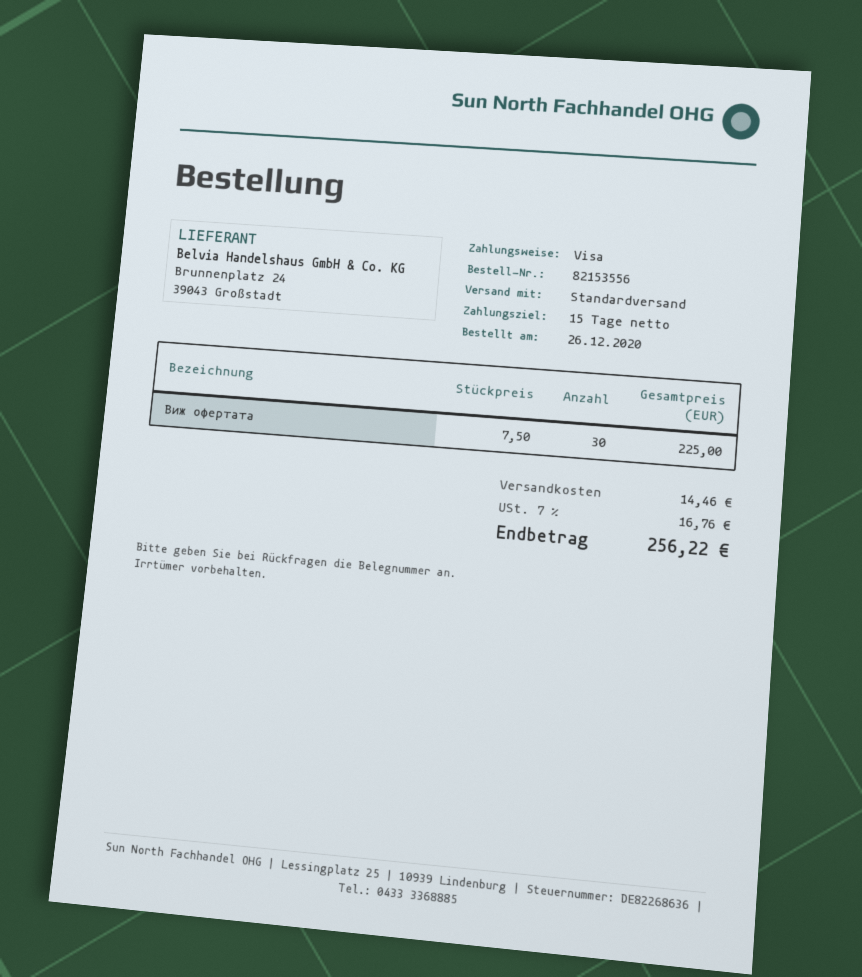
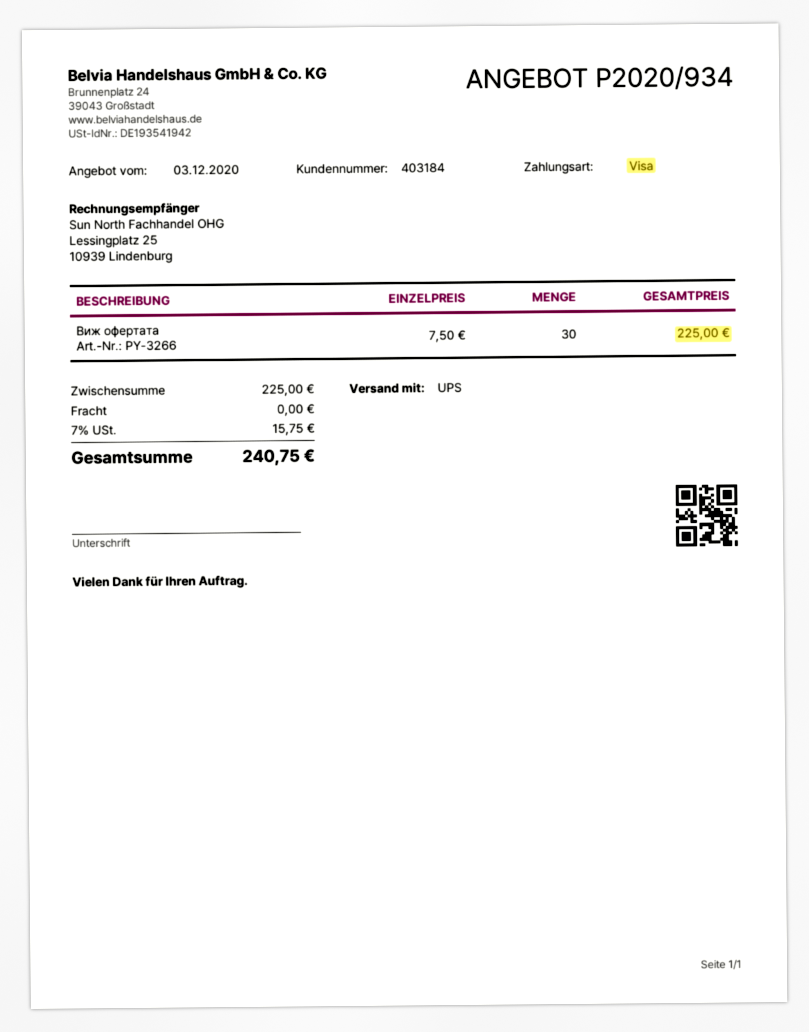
shipping method: standard -> UPS
shipping: 14.46 -> 0.00
tax: 7% = 16.76 -> 7% = 15.75
total: 256.22 -> 240.75

